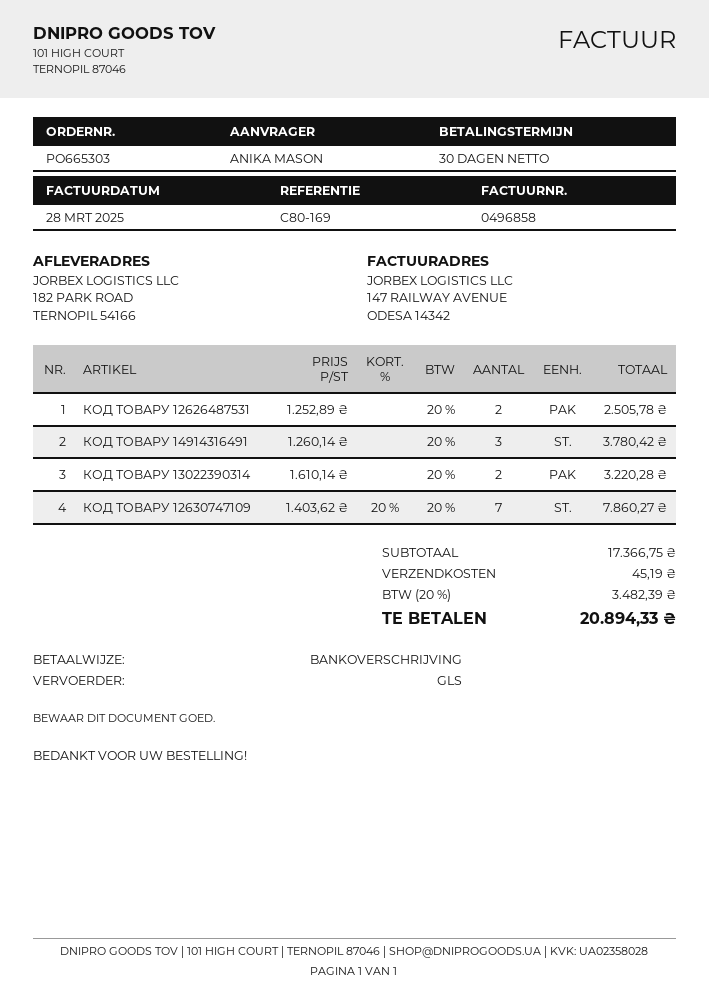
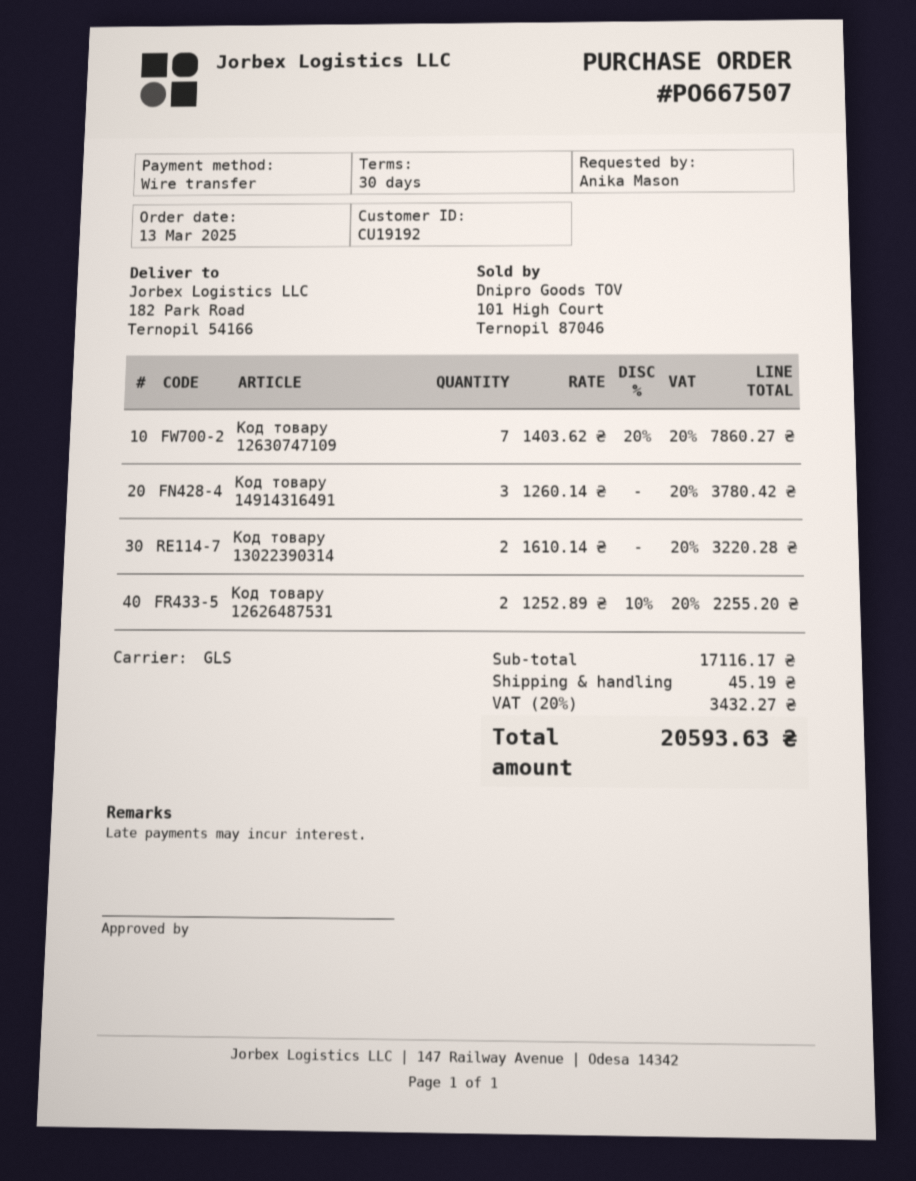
order number: PO665303 -> PO667507
КОД ТОВАРУ 12626487531: 2 x 1252.89 = 2505.78 -> 2 x 1252.89 - 10% = 2255.20
subtotal: 17366.75 -> 17116.17
tax: 20% = 3482.39 -> 20% = 3432.27
total: 20894.33 -> 20593.63

